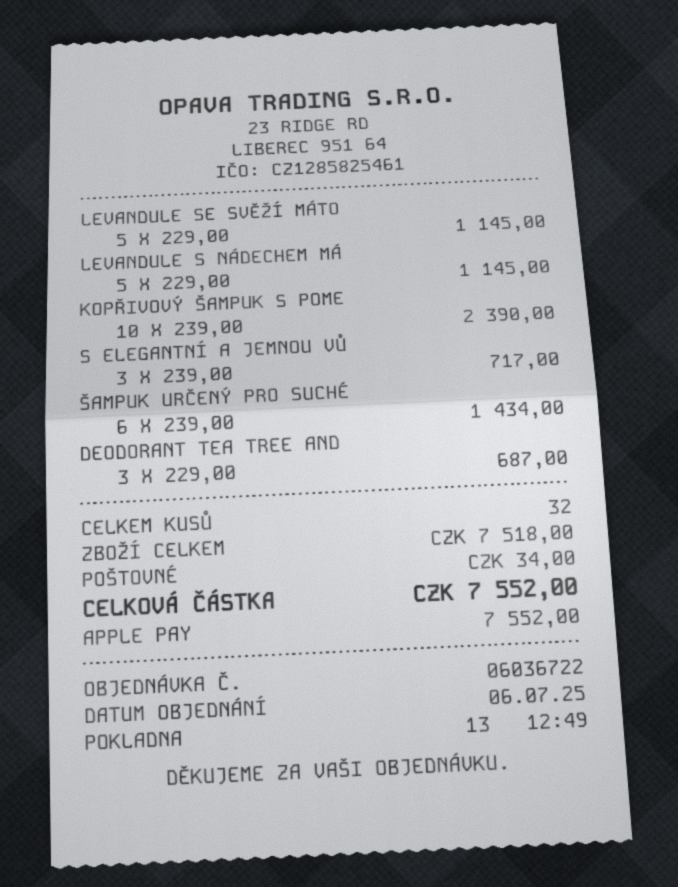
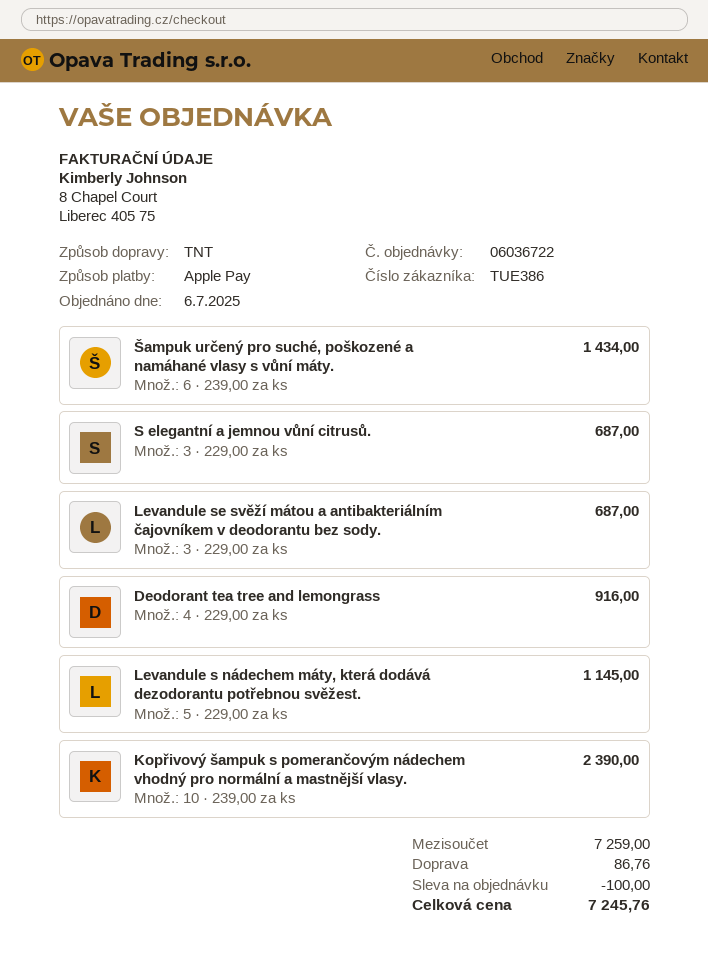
LEVANDULE SE SVĚŽÍ MÁTO: 5 x 229.00 = 1145.00 -> 3 x 229.00 = 687.00
S ELEGANTNÍ A JEMNOU VŮ: 3 x 239.00 = 717.00 -> 3 x 229.00 = 687.00
DEODORANT TEA TREE AND: 3 x 229.00 = 687.00 -> 4 x 229.00 = 916.00
subtotal: 7518.00 -> 7259.00
discount: none -> 100.00
shipping: 34.00 -> 86.76
total: 7552.00 -> 7245.76

